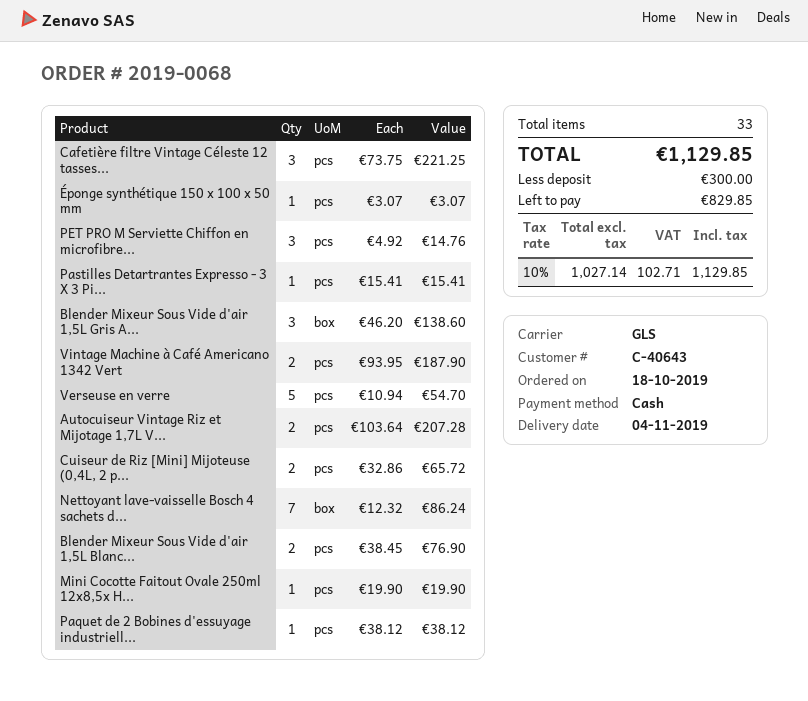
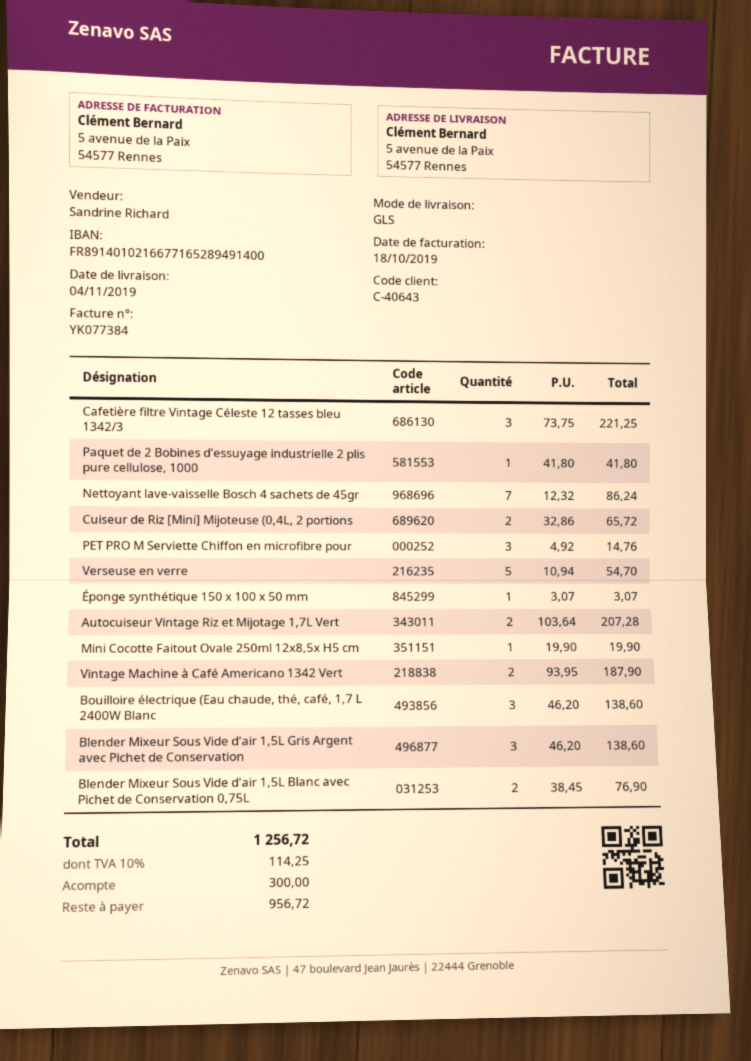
Pastilles Detartrantes Expresso - 3 X 3 Pi...: 1 x 15.41 = 15.41 -> none
Paquet de 2 Bobines d'essuyage industriell...: 1 x 38.12 = 38.12 -> 1 x 41.80 = 41.80
Bouilloire électrique (Eau chaude, thé, café, 1,7 L 2400W Blanc: none -> 3 x 46.20 = 138.60
tax: 10% = 102.71 -> 10% = 114.25
total: 1129.85 -> 1256.72
balance: 829.85 -> 956.72

